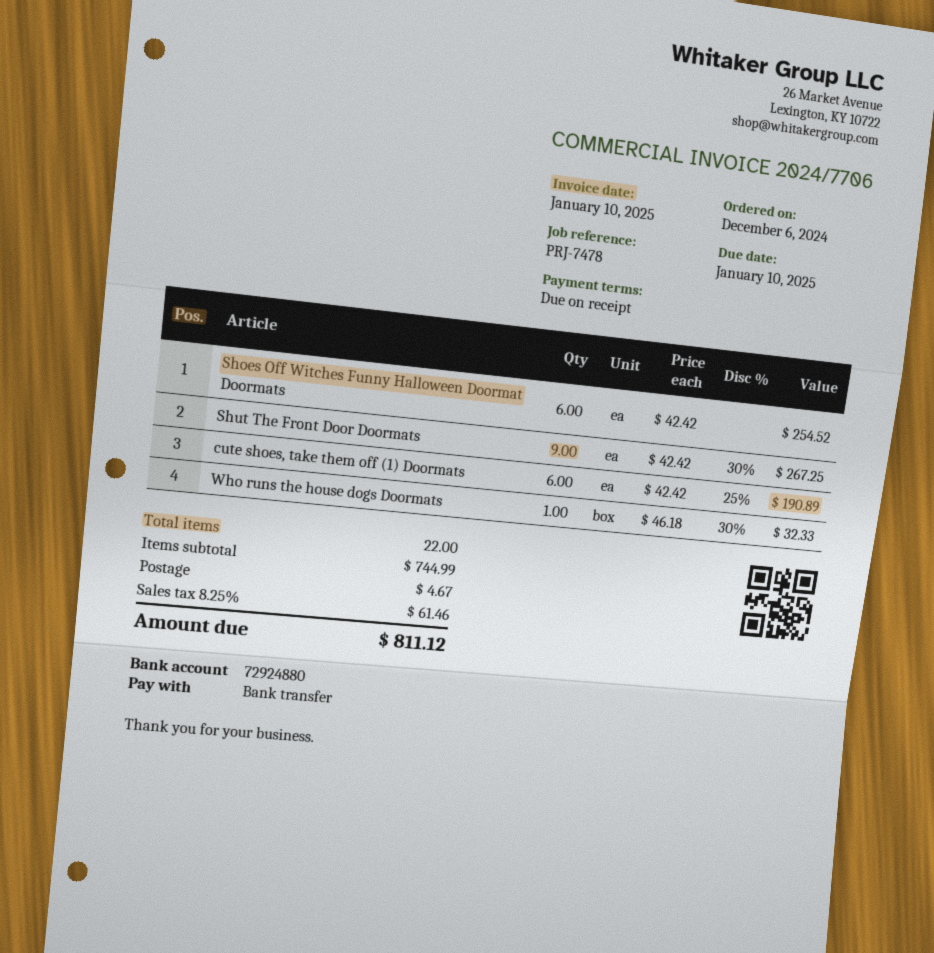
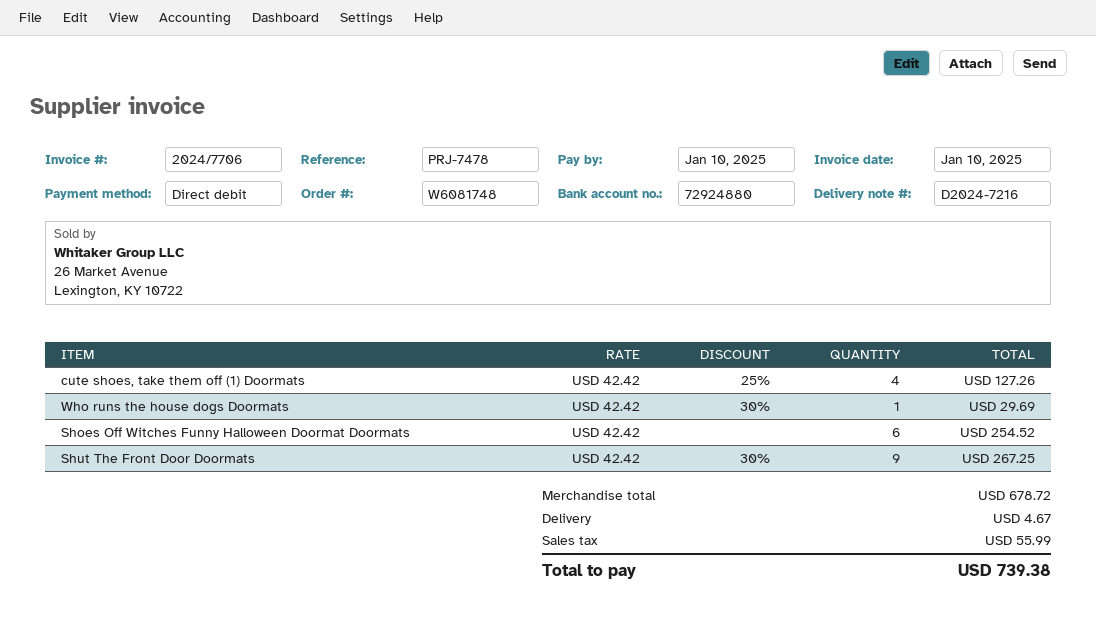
payment method: bank transfer -> direct debit
cute shoes, take them off (1) Doormats: 6 x 42.42 - 25% = 190.89 -> 4 x 42.42 - 25% = 127.26
Who runs the house dogs Doormats: 1 x 46.18 - 30% = 32.33 -> 1 x 42.42 - 30% = 29.69
subtotal: 744.99 -> 678.72
tax: 61.46 -> 55.99
total: 811.12 -> 739.38

